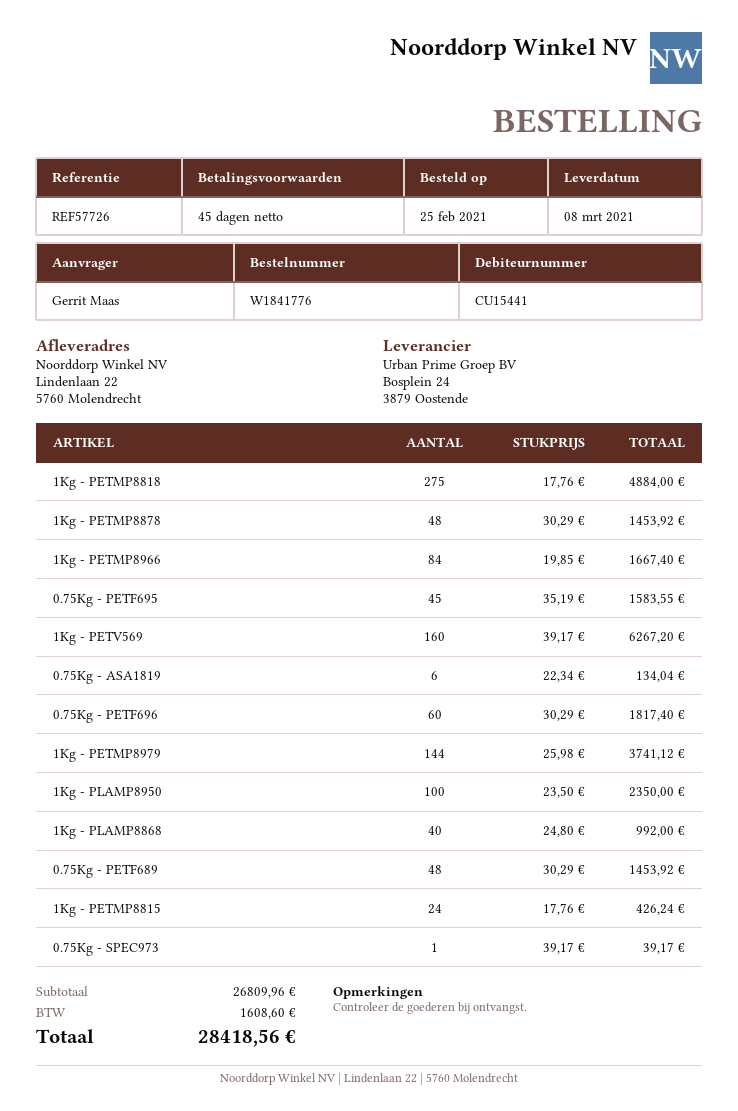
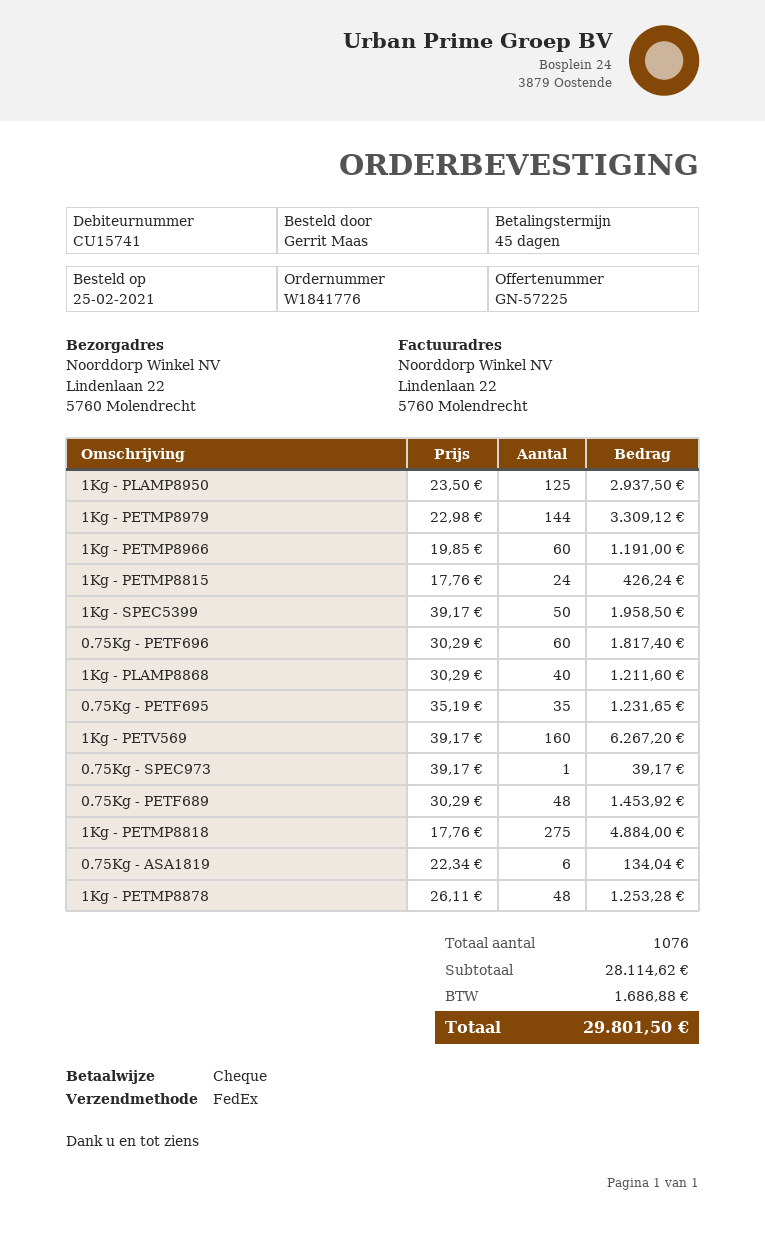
customer number: CU15441 -> CU15741
1Kg - PETMP8878: 48 x 30.29 = 1453.92 -> 48 x 26.11 = 1253.28
1Kg - PETMP8966: 84 x 19.85 = 1667.40 -> 60 x 19.85 = 1191.00
0.75Kg - PETF695: 45 x 35.19 = 1583.55 -> 35 x 35.19 = 1231.65
1Kg - PETMP8979: 144 x 25.98 = 3741.12 -> 144 x 22.98 = 3309.12
1Kg - PLAMP8950: 100 x 23.50 = 2350.00 -> 125 x 23.50 = 2937.50
1Kg - PLAMP8868: 40 x 24.80 = 992.00 -> 40 x 30.29 = 1211.60
1Kg - SPEC5399: none -> 50 x 39.17 = 1958.50
subtotal: 26809.96 -> 28114.62
tax: 1608.60 -> 1686.88
total: 28418.56 -> 29801.50

